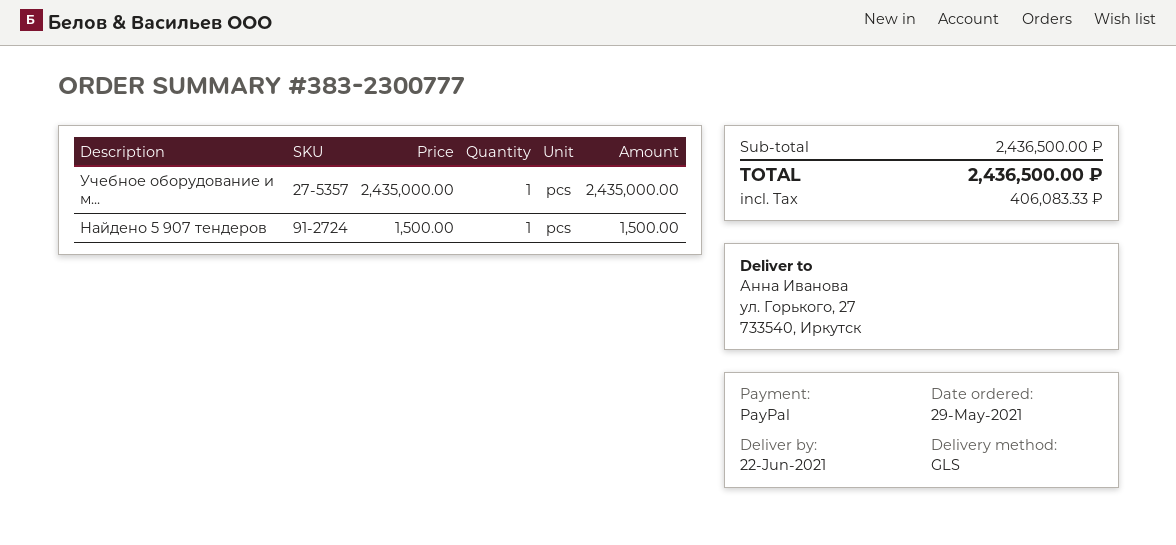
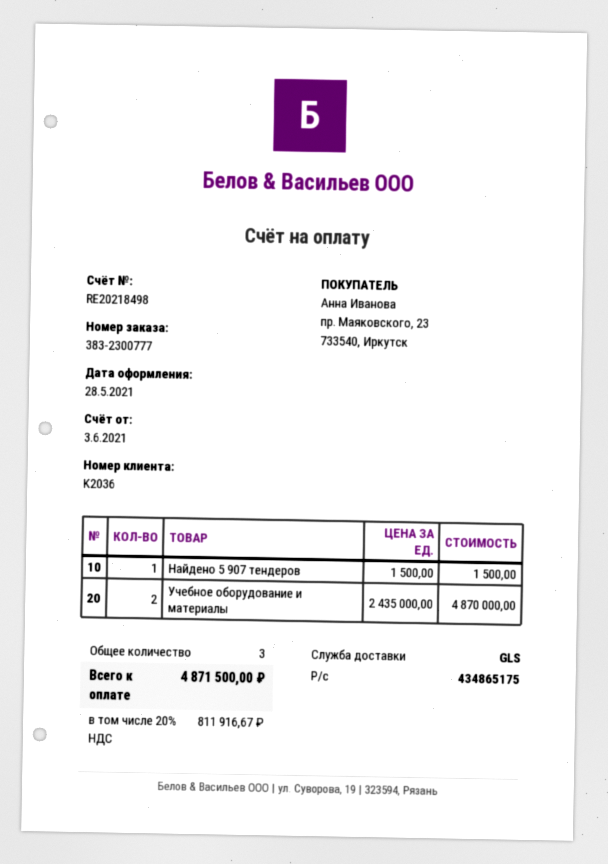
order date: 2021-05-29 -> 2021-05-28
Учебное оборудование и м...: 1 x 2435000.00 = 2435000.00 -> 2 x 2435000.00 = 4870000.00
tax: 406083.33 -> 811916.67
total: 2436500.00 -> 4871500.00

